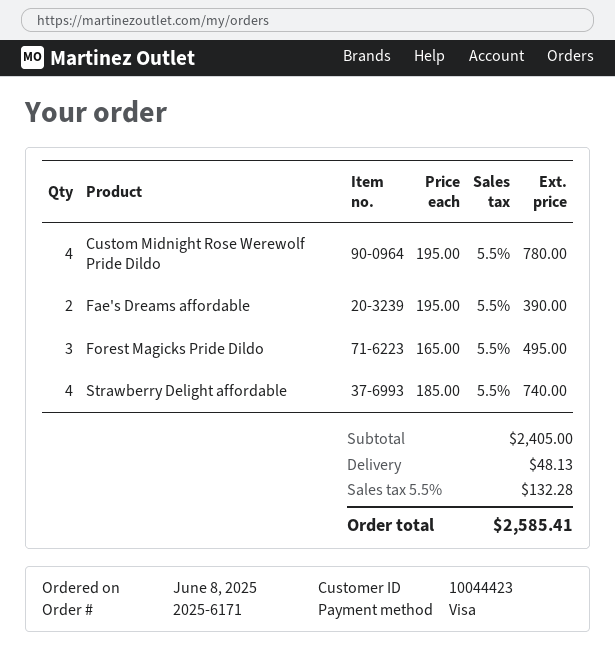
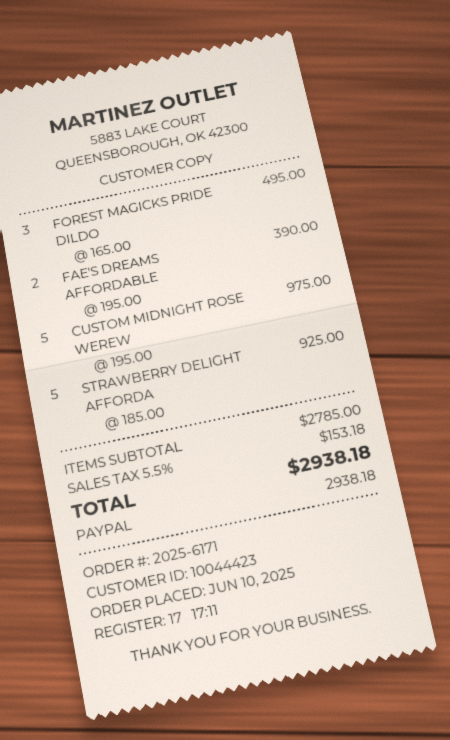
order date: 2025-06-08 -> 2025-06-10
payment method: Visa -> PayPal
Custom Midnight Rose Werewolf Pride Dildo: 4 x 195.00 = 780.00 -> 5 x 195.00 = 975.00
Strawberry Delight affordable: 4 x 185.00 = 740.00 -> 5 x 185.00 = 925.00
subtotal: 2405.00 -> 2785.00
shipping: 48.13 -> none
tax: 5.5% = 132.28 -> 5.5% = 153.18
total: 2585.41 -> 2938.18

